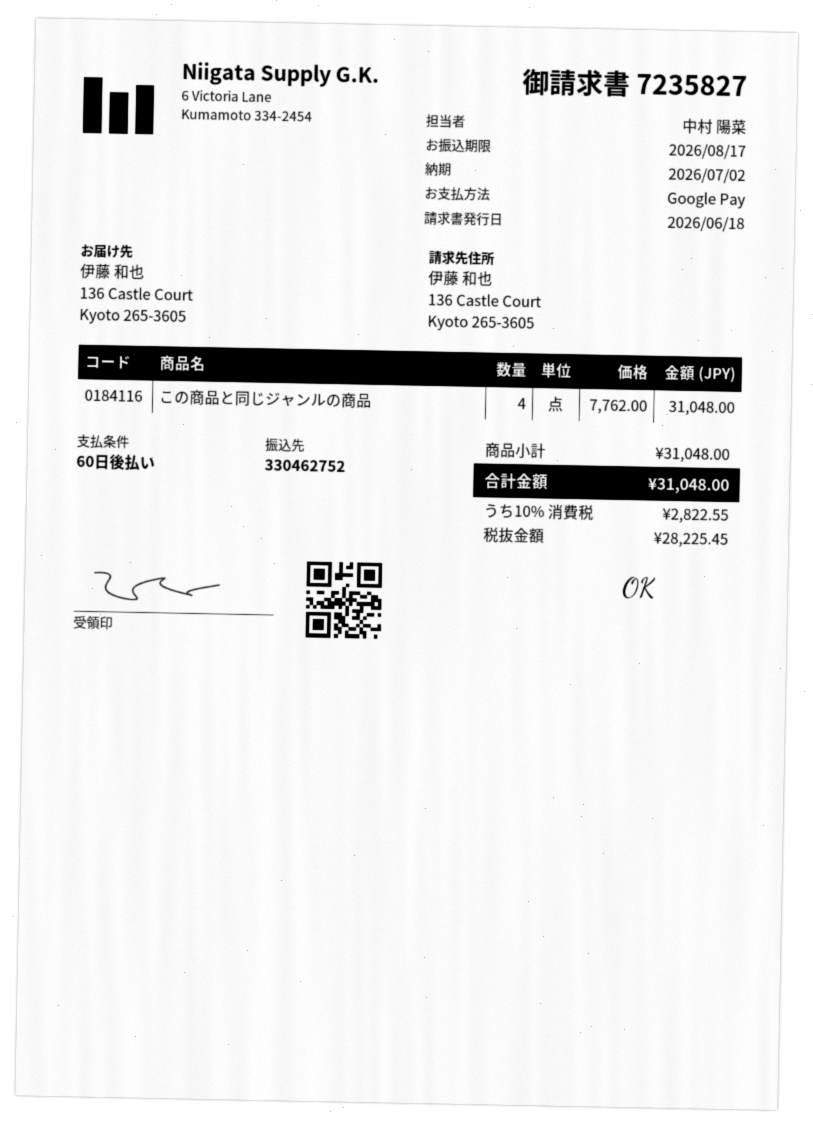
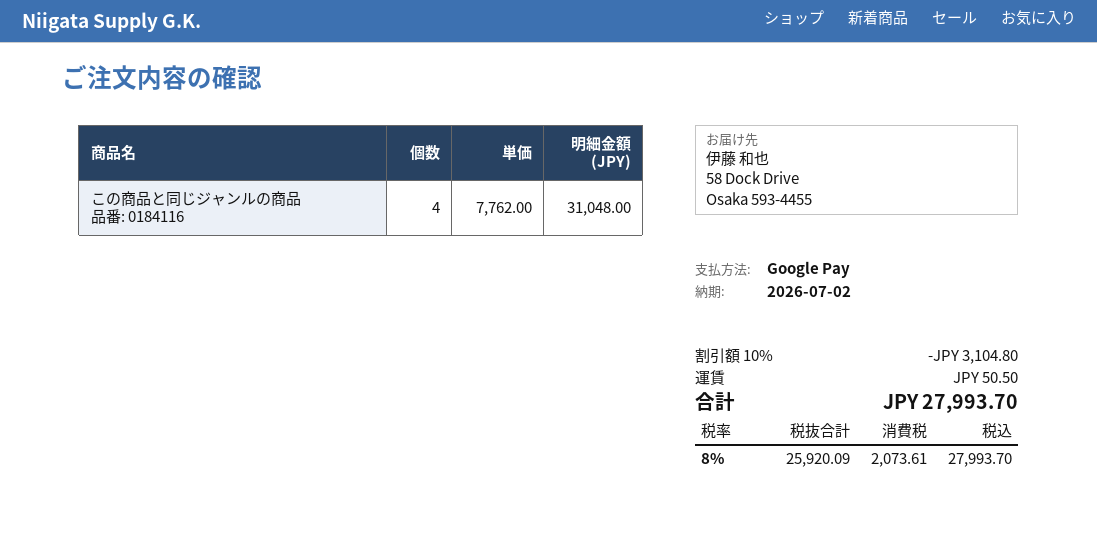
ship to: 136 Castle Court, Kyoto 265-3605 -> 58 Dock Drive, Osaka 593-4455
discount: none -> 10% = 3104.80
shipping: none -> 50.50
net: 28225.45 -> 25920.09
tax: 10% = 2822.55 -> 8% = 2073.61
total: 31048.00 -> 27993.70

